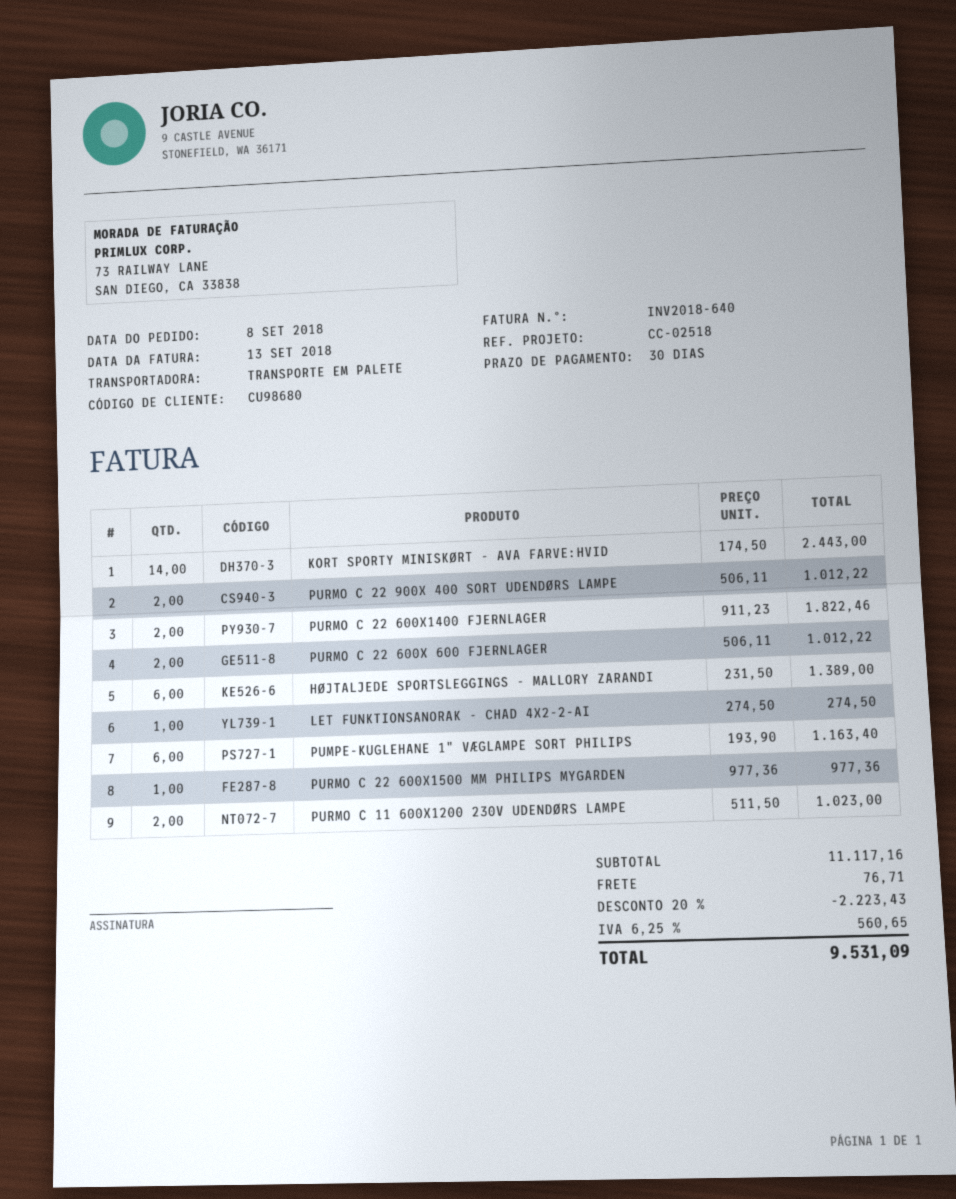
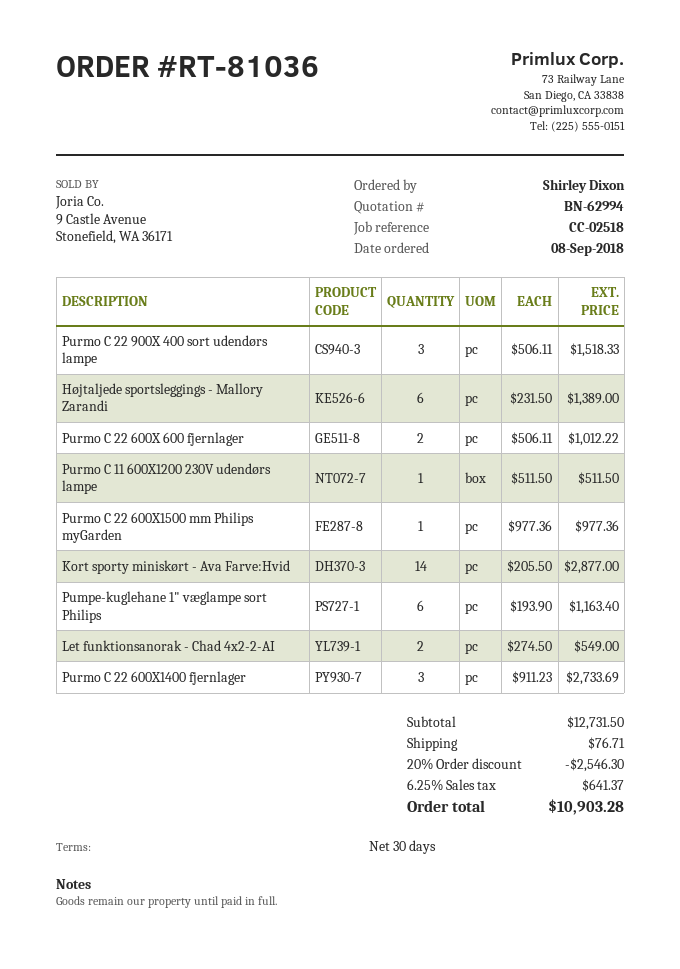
KORT SPORTY MINISKØRT - AVA FARVE:HVID: 14 x 174.50 = 2443.00 -> 14 x 205.50 = 2877.00
PURMO C 22 900X 400 SORT UDENDØRS LAMPE: 2 x 506.11 = 1012.22 -> 3 x 506.11 = 1518.33
PURMO C 22 600X1400 FJERNLAGER: 2 x 911.23 = 1822.46 -> 3 x 911.23 = 2733.69
LET FUNKTIONSANORAK - CHAD 4X2-2-AI: 1 x 274.50 = 274.50 -> 2 x 274.50 = 549.00
PURMO C 11 600X1200 230V UDENDØRS LAMPE: 2 x 511.50 = 1023.00 -> 1 x 511.50 = 511.50
subtotal: 11117.16 -> 12731.50
discount: 20% = 2223.43 -> 20% = 2546.30
tax: 6.25% = 560.65 -> 6.25% = 641.37
total: 9531.09 -> 10903.28

